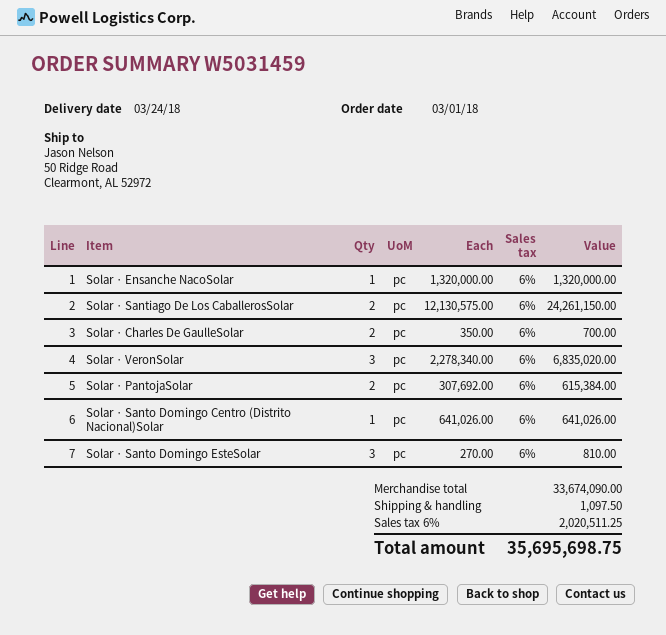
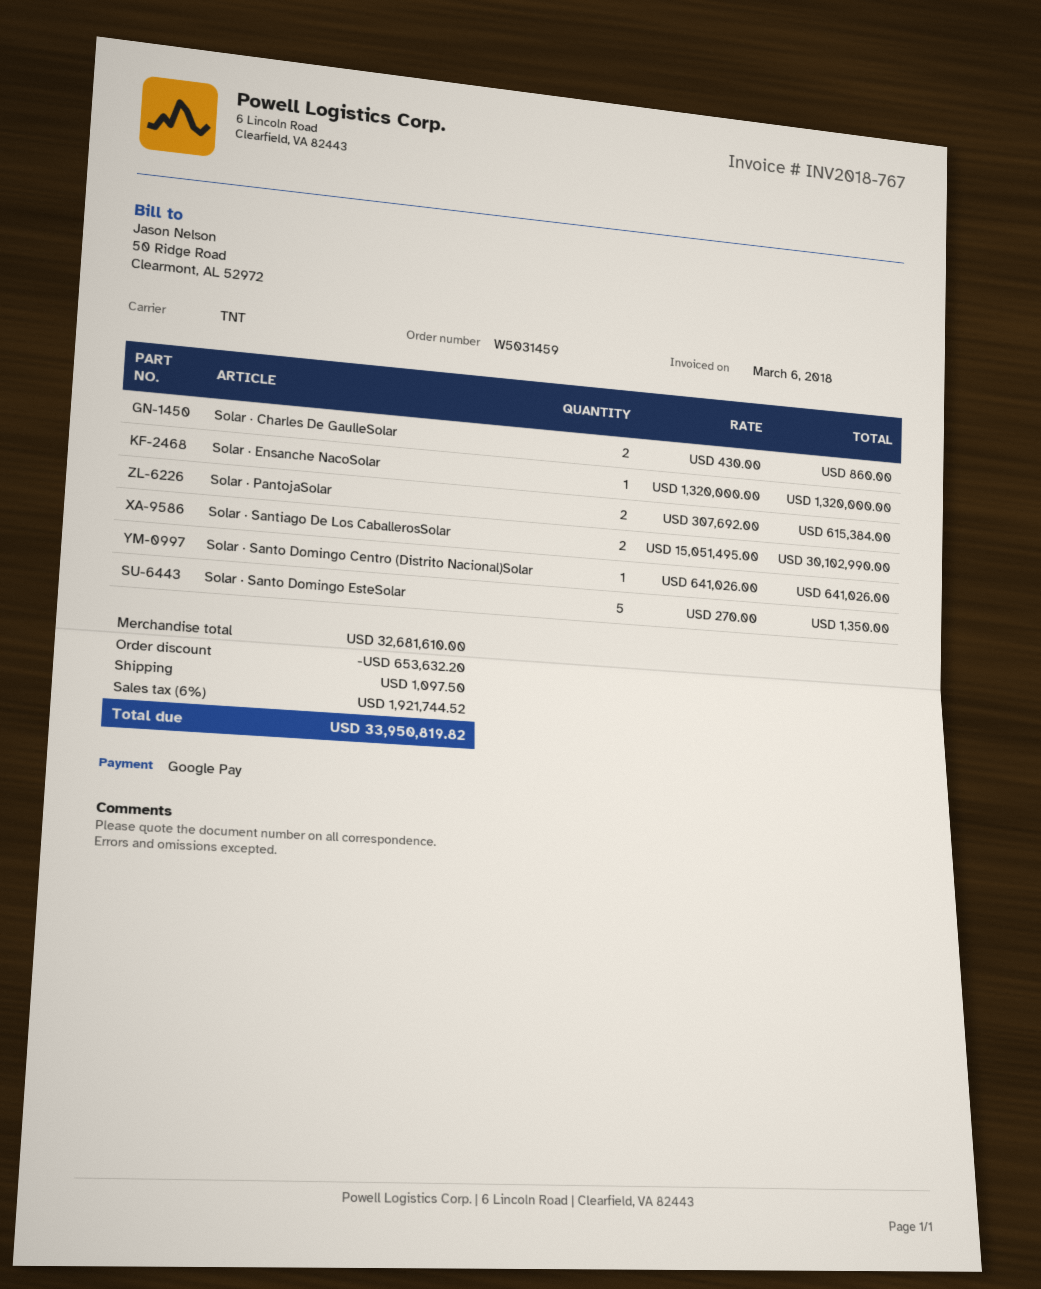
Solar · Santiago De Los CaballerosSolar: 2 x 12130575.00 = 24261150.00 -> 2 x 15051495.00 = 30102990.00
Solar · Charles De GaulleSolar: 2 x 350.00 = 700.00 -> 2 x 430.00 = 860.00
Solar · VeronSolar: 3 x 2278340.00 = 6835020.00 -> none
Solar · Santo Domingo EsteSolar: 3 x 270.00 = 810.00 -> 5 x 270.00 = 1350.00
subtotal: 33674090.00 -> 32681610.00
discount: none -> 653632.20
tax: 6% = 2020511.25 -> 6% = 1921744.52
total: 35695698.75 -> 33950819.82

